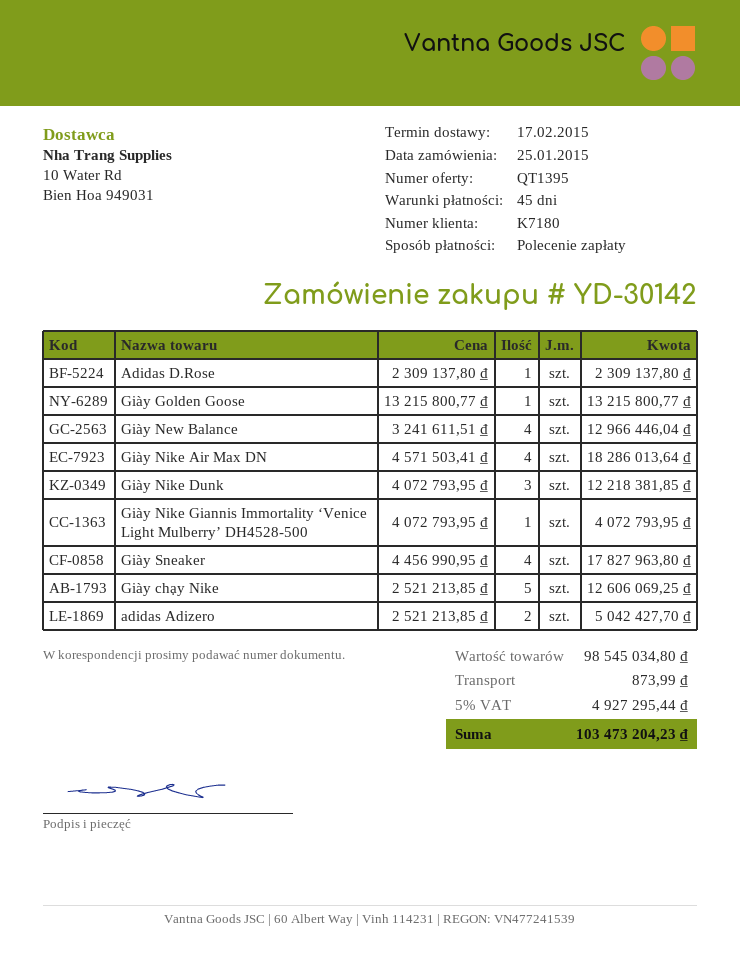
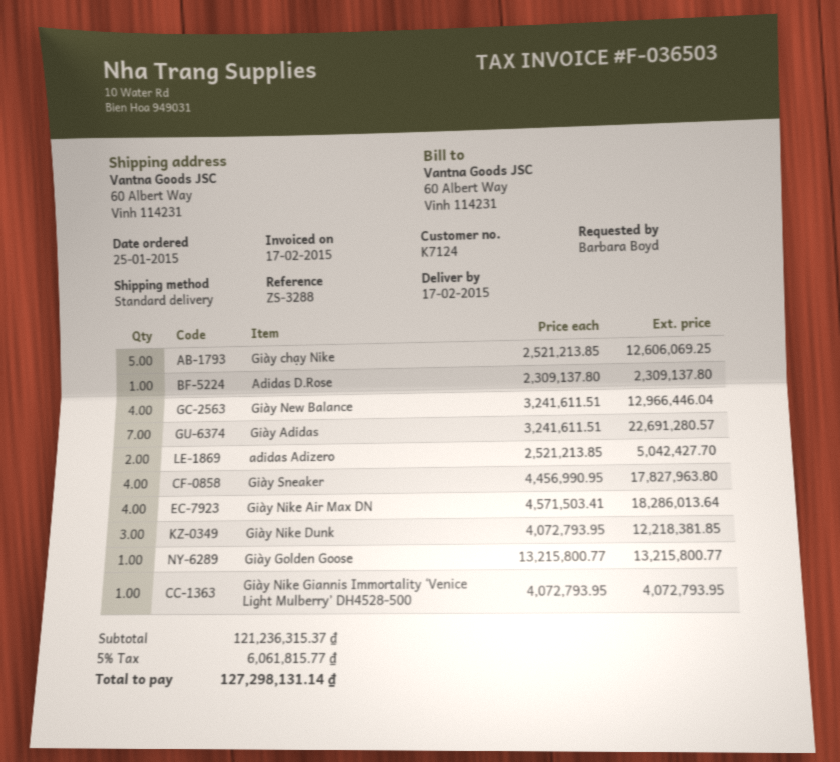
customer number: K7180 -> K7124
Giày Adidas: none -> 7 x 3241611.51 = 22691280.57
subtotal: 98545034.80 -> 121236315.37
shipping: 873.99 -> none
tax: 5% = 4927295.44 -> 5% = 6061815.77
total: 103473204.23 -> 127298131.14

